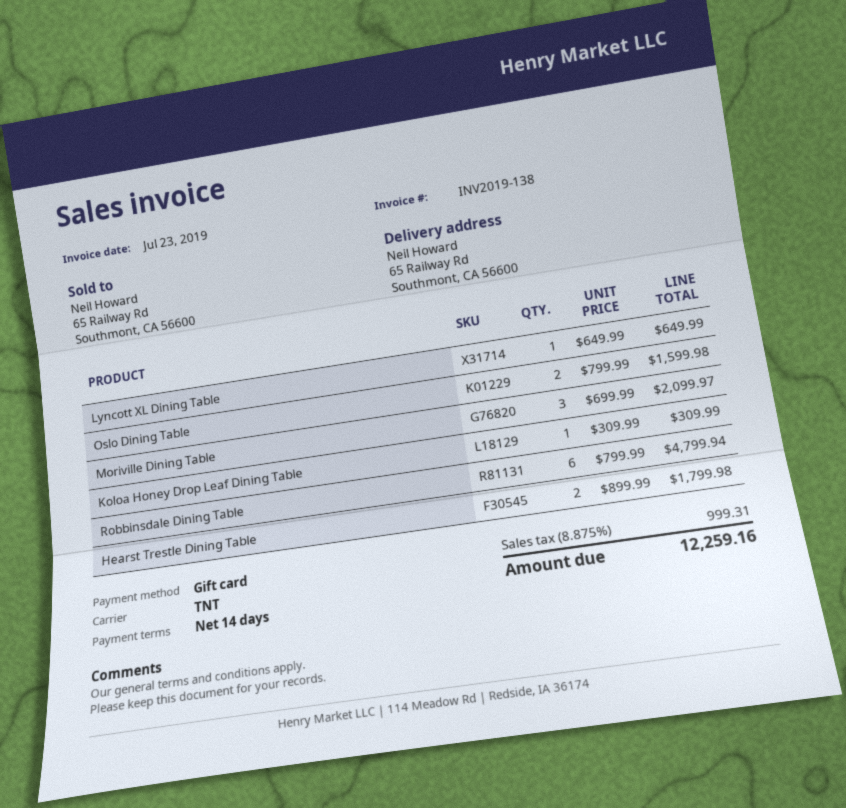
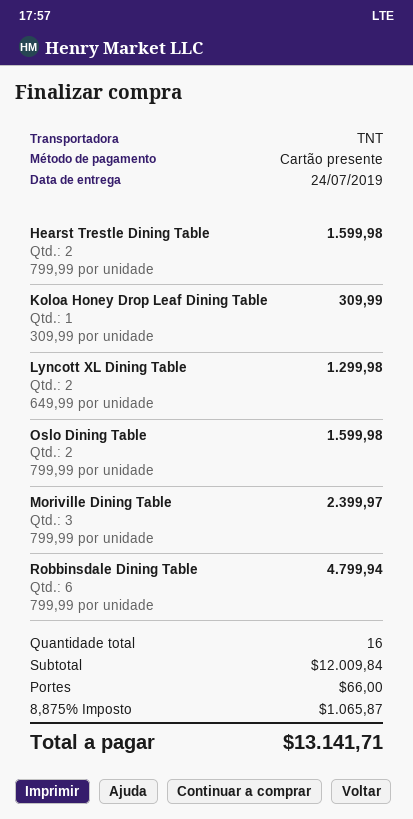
Lyncott XL Dining Table: 1 x 649.99 = 649.99 -> 2 x 649.99 = 1299.98
Moriville Dining Table: 3 x 699.99 = 2099.97 -> 3 x 799.99 = 2399.97
Hearst Trestle Dining Table: 2 x 899.99 = 1799.98 -> 2 x 799.99 = 1599.98
shipping: none -> 66.00
tax: 8.875% = 999.31 -> 8.875% = 1065.87
total: 12259.16 -> 13141.71

